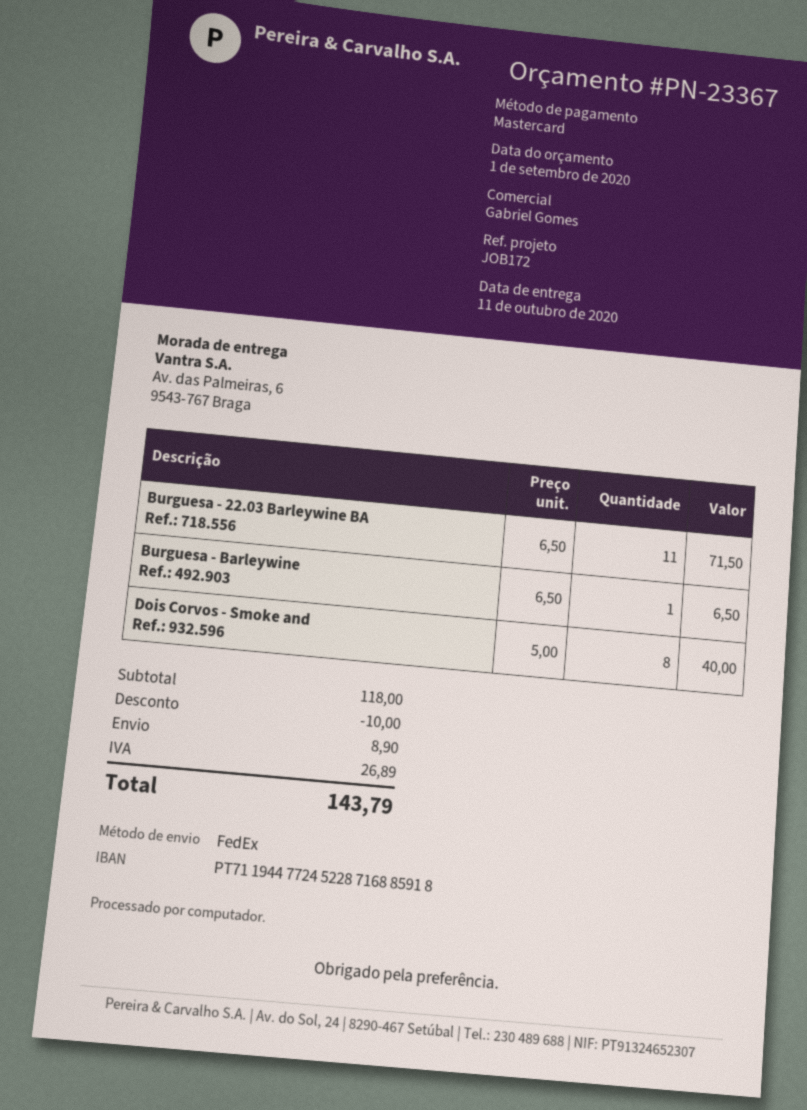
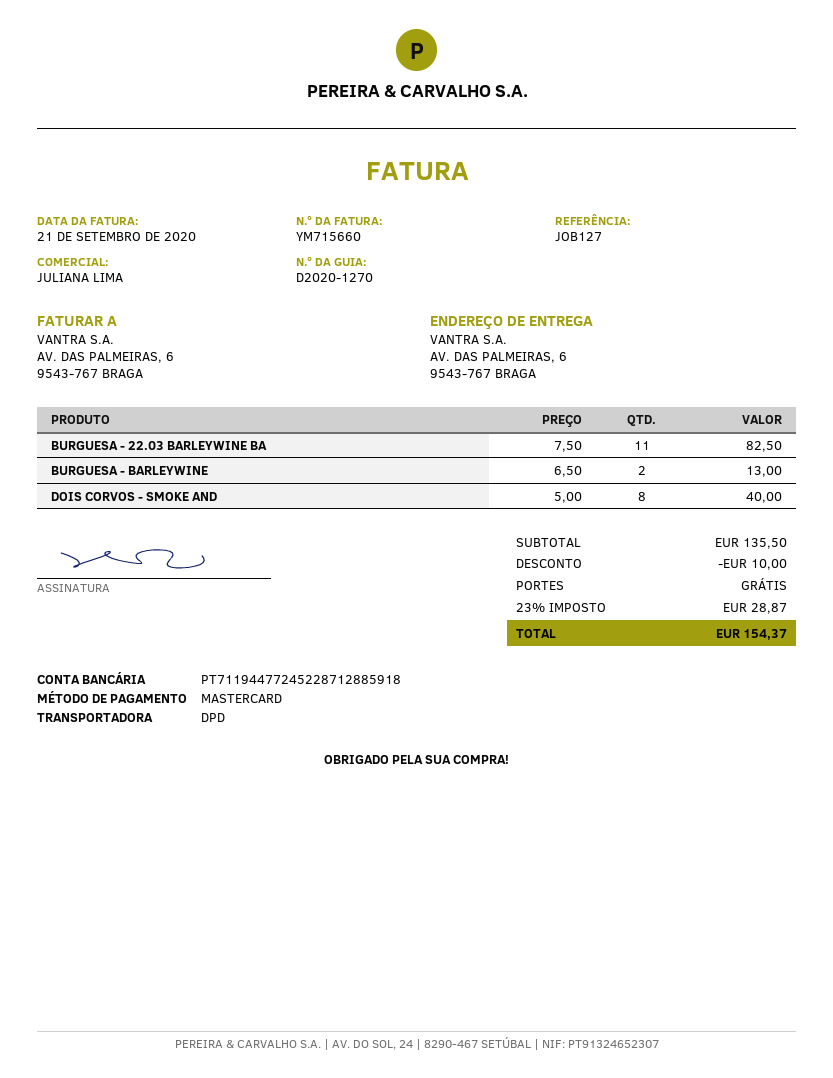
reference: JOB172 -> JOB127
sales rep: Gabriel Gomes -> JULIANA LIMA
bank account: PT71194477245228716885918 -> PT71194477245228712885918
shipping method: FedEx -> DPD
Burguesa - 22.03 Barleywine BA: 11 x 6.50 = 71.50 -> 11 x 7.50 = 82.50
Burguesa - Barleywine: 1 x 6.50 = 6.50 -> 2 x 6.50 = 13.00
subtotal: 118.00 -> 135.50
shipping: 8.90 -> 0.00
tax: 26.89 -> 28.87
total: 143.79 -> 154.37

